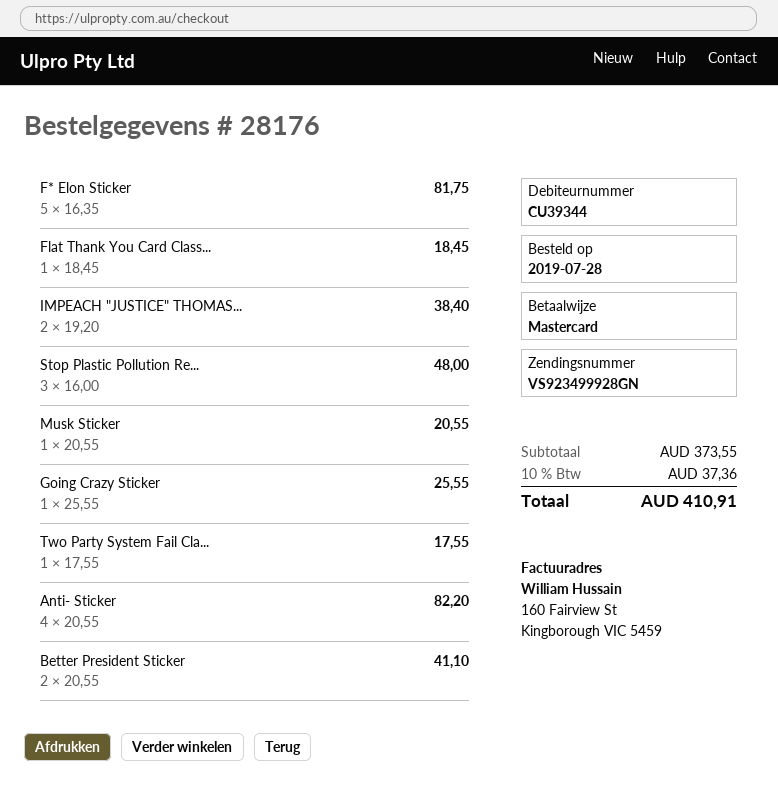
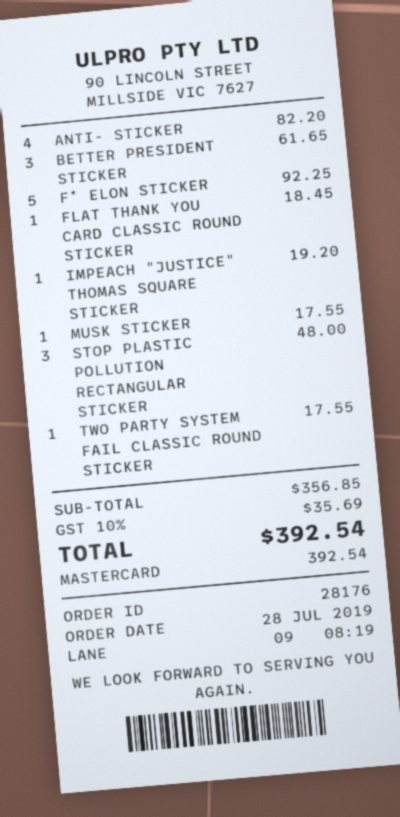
F* Elon Sticker: 5 for 81.75 -> 5 for 92.25
IMPEACH "JUSTICE" THOMAS...: 2 for 38.40 -> 1 for 19.20
Musk Sticker: 1 for 20.55 -> 1 for 17.55
Going Crazy Sticker: 1 for 25.55 -> none
Better President Sticker: 2 for 41.10 -> 3 for 61.65
subtotal: 373.55 -> 356.85
tax: 10% = 37.36 -> 10% = 35.69
total: 410.91 -> 392.54

